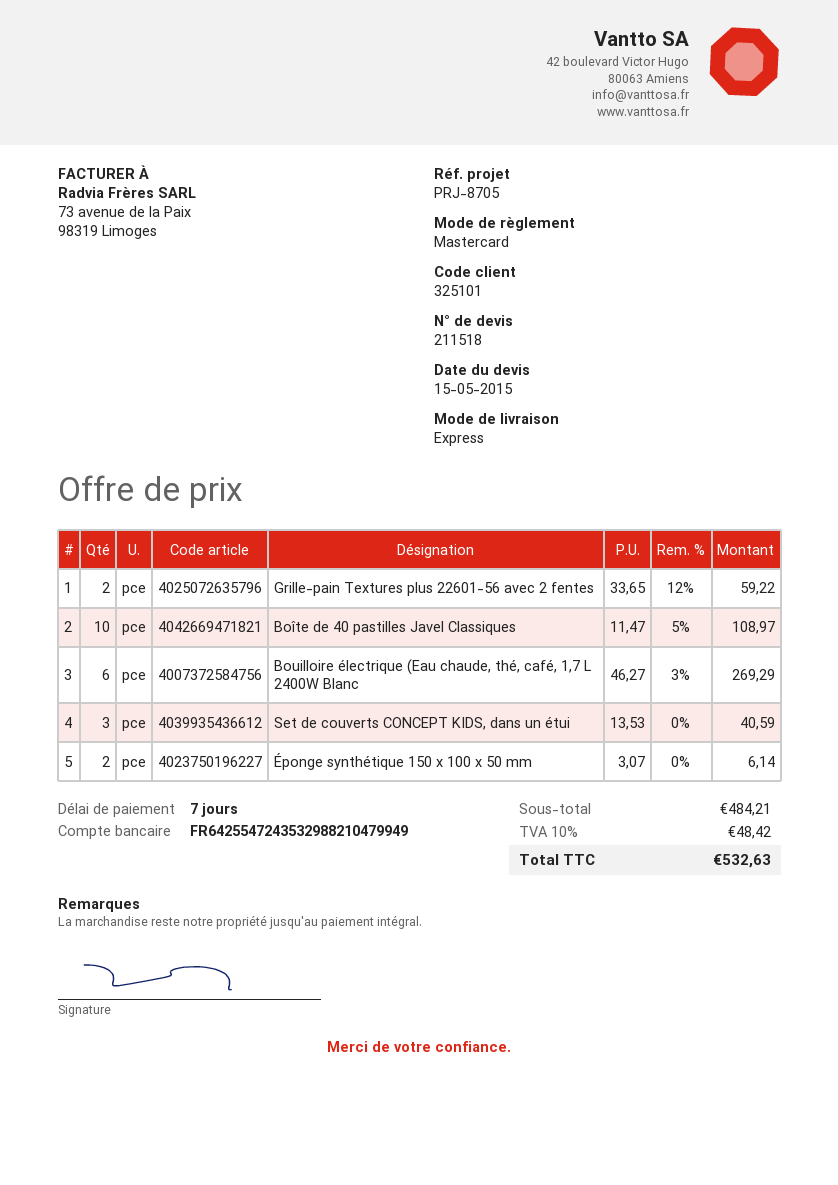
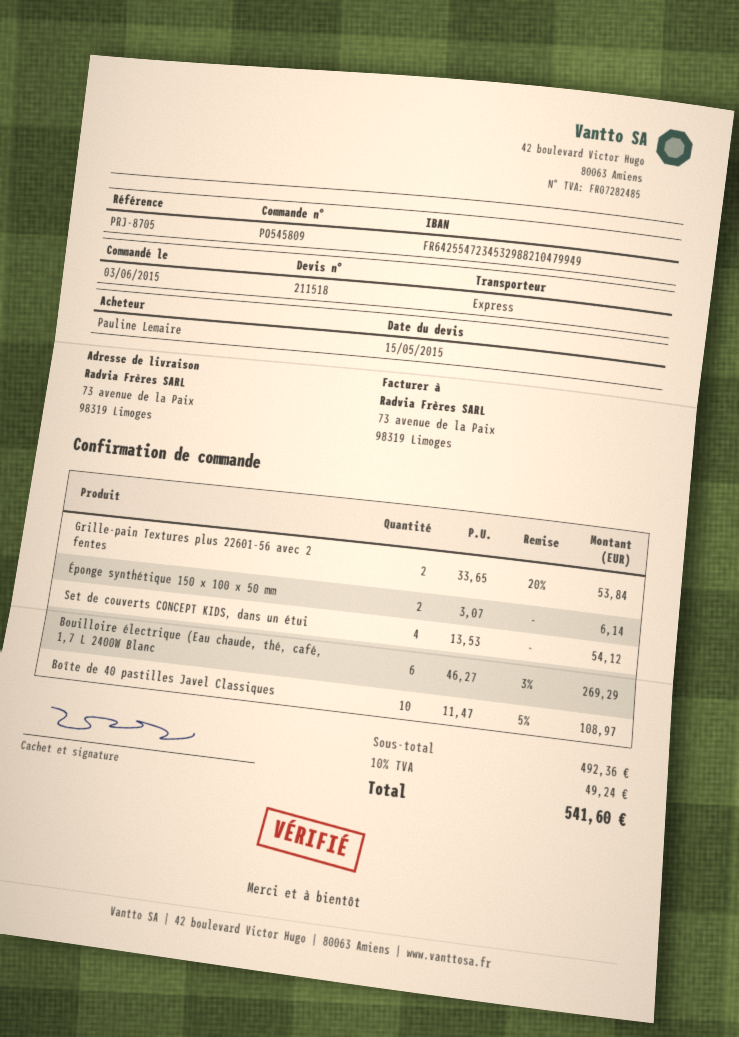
bank account: FR6425547243532988210479949 -> FR6425547234532988210479949
Grille-pain Textures plus 22601-56 avec 2 fentes: 2 x 33.65 - 12% = 59.22 -> 2 x 33.65 - 20% = 53.84
Set de couverts CONCEPT KIDS, dans un étui: 3 x 13.53 = 40.59 -> 4 x 13.53 = 54.12
subtotal: 484.21 -> 492.36
tax: 10% = 48.42 -> 10% = 49.24
total: 532.63 -> 541.60

